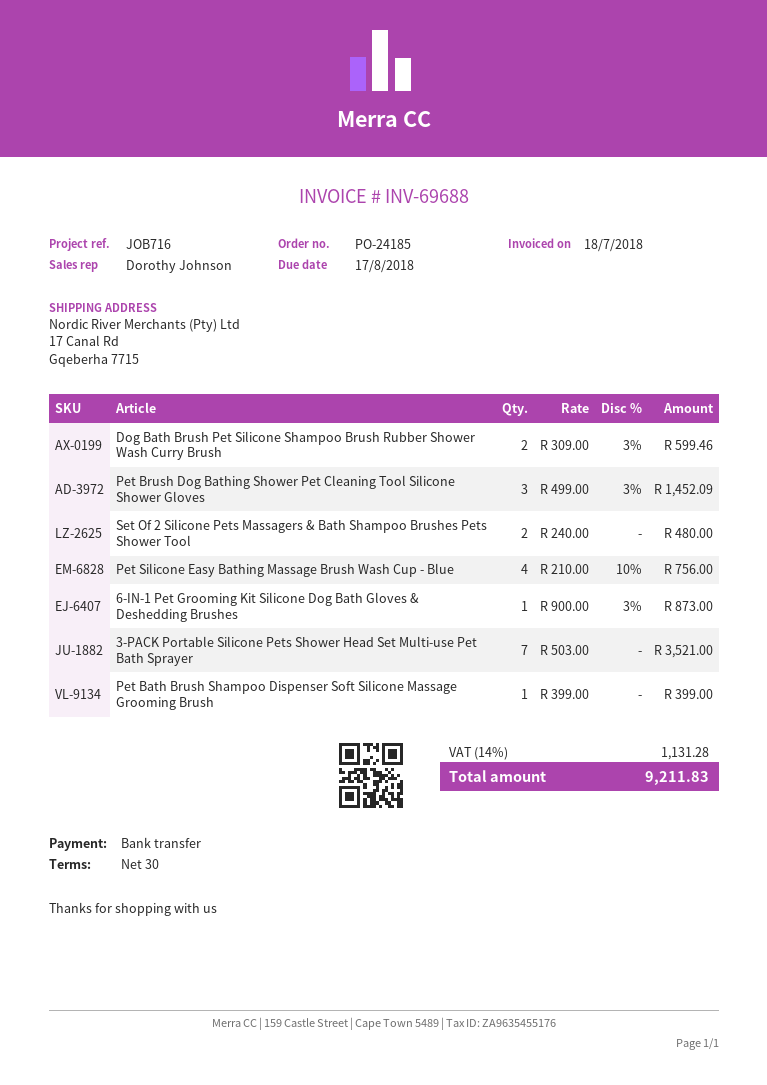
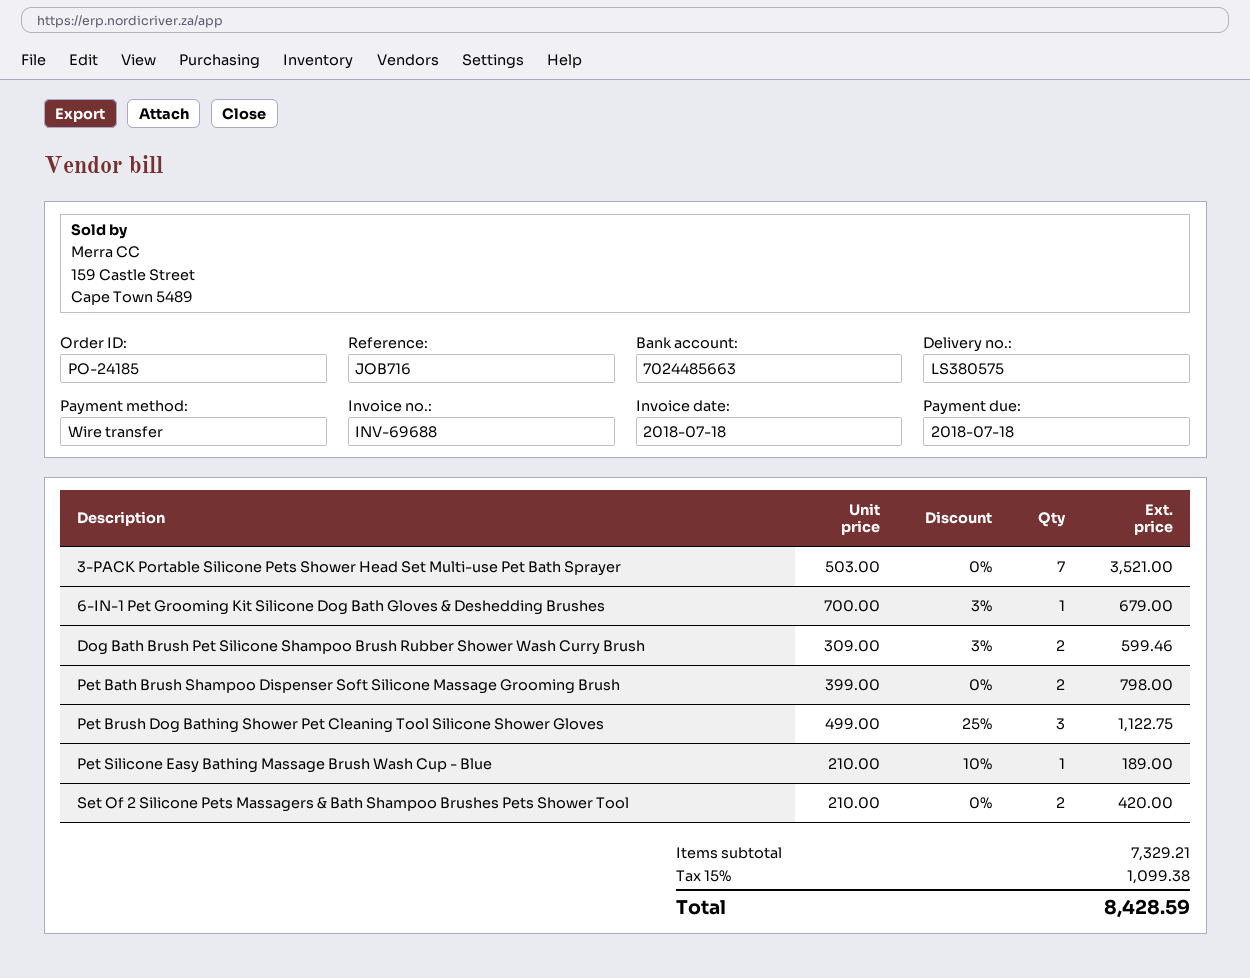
due date: 2018-08-17 -> 2018-07-18
Pet Brush Dog Bathing Shower Pet Cleaning Tool Silicone Shower Gloves: 3 x 499.00 - 3% = 1452.09 -> 3 x 499.00 - 25% = 1122.75
Set Of 2 Silicone Pets Massagers & Bath Shampoo Brushes Pets Shower Tool: 2 x 240.00 = 480.00 -> 2 x 210.00 = 420.00
Pet Silicone Easy Bathing Massage Brush Wash Cup - Blue: 4 x 210.00 - 10% = 756.00 -> 1 x 210.00 - 10% = 189.00
6-IN-1 Pet Grooming Kit Silicone Dog Bath Gloves & Deshedding Brushes: 1 x 900.00 - 3% = 873.00 -> 1 x 700.00 - 3% = 679.00
Pet Bath Brush Shampoo Dispenser Soft Silicone Massage Grooming Brush: 1 x 399.00 = 399.00 -> 2 x 399.00 = 798.00
tax: 14% = 1131.28 -> 15% = 1099.38
total: 9211.83 -> 8428.59

